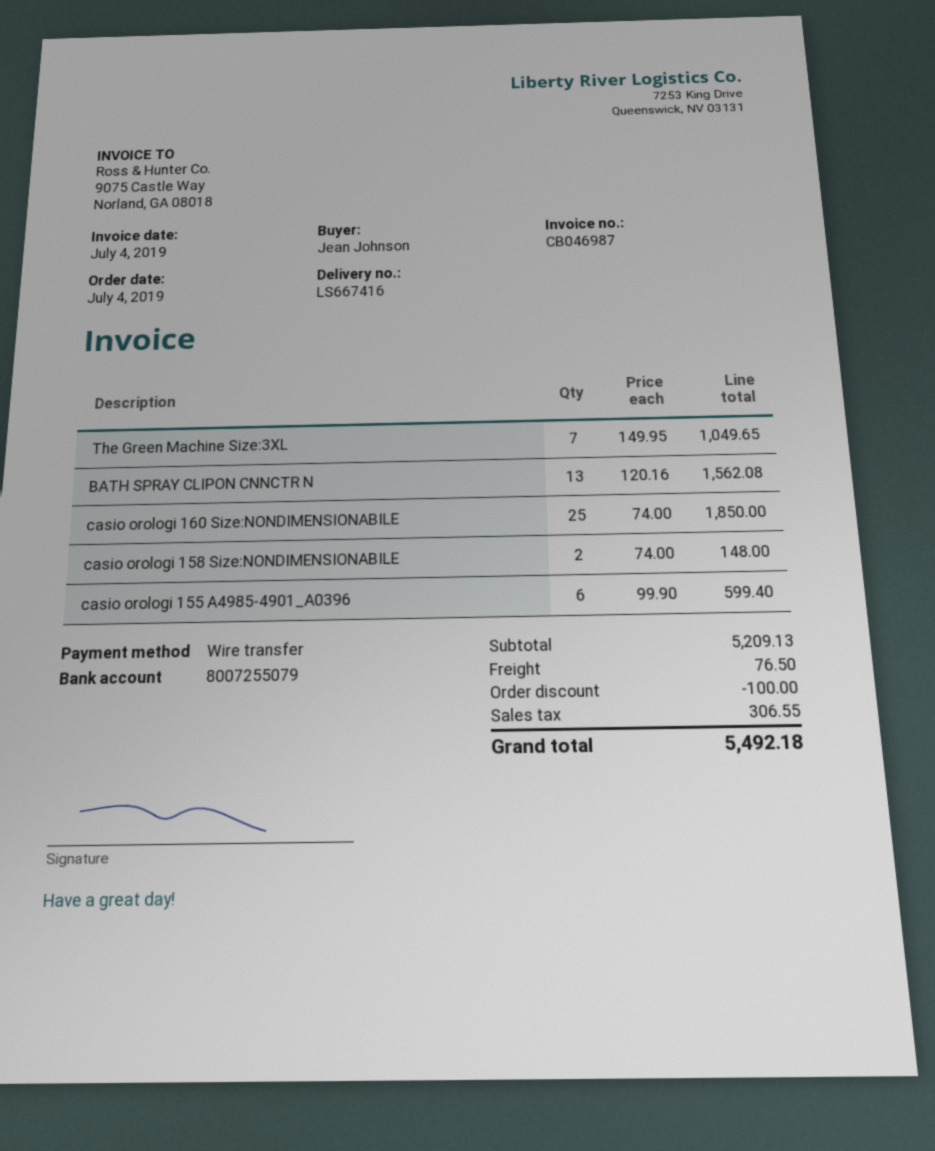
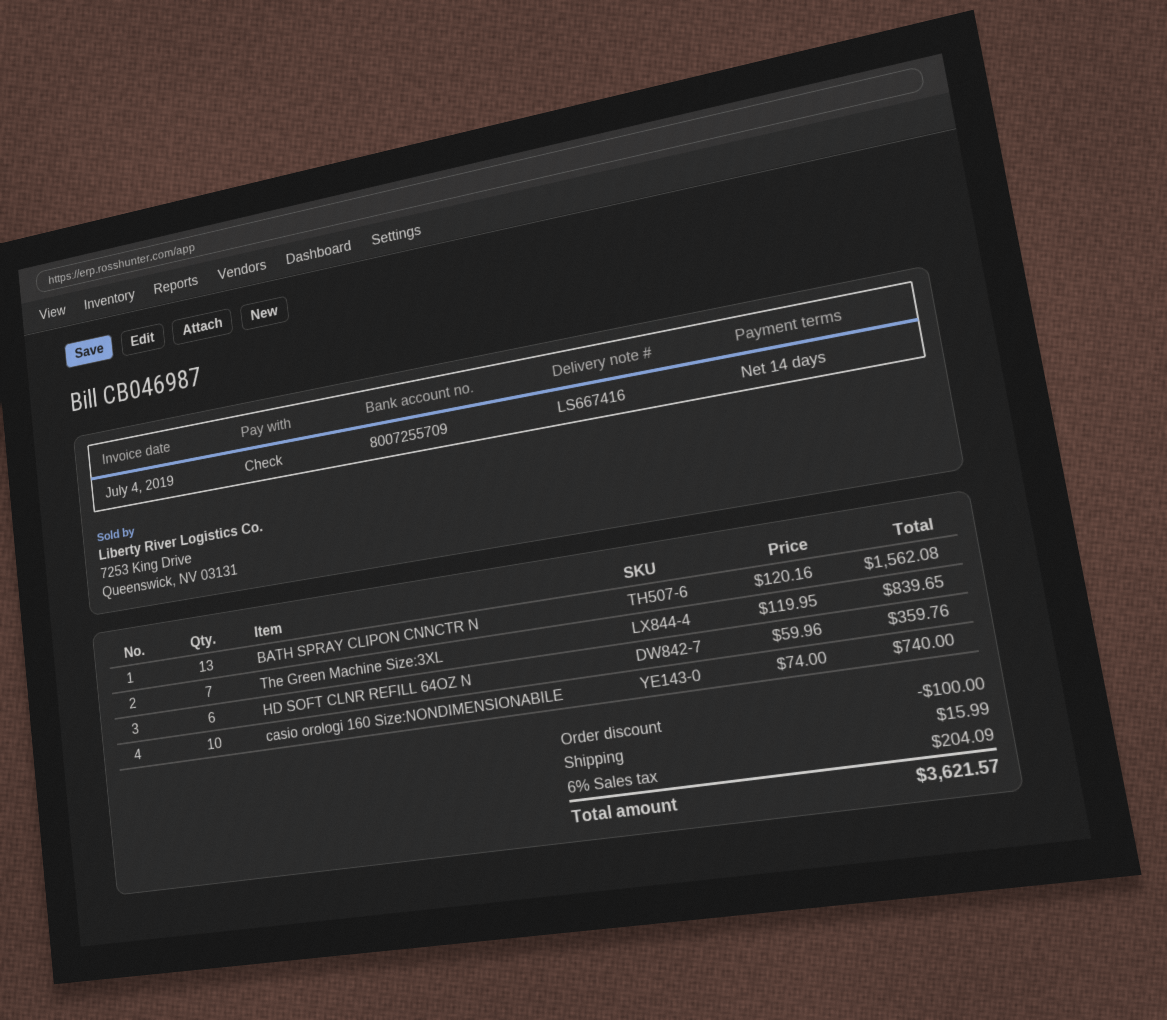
payment method: bank transfer -> cheque
bank account: 8007255079 -> 8007255709
The Green Machine Size:3XL: 7 x 149.95 = 1049.65 -> 7 x 119.95 = 839.65
casio orologi 160 Size:NONDIMENSIONABILE: 25 x 74.00 = 1850.00 -> 10 x 74.00 = 740.00
casio orologi 158 Size:NONDIMENSIONABILE: 2 x 74.00 = 148.00 -> none
casio orologi 155 A4985-4901_A0396: 6 x 99.90 = 599.40 -> none
HD SOFT CLNR REFILL 64OZ N: none -> 6 x 59.96 = 359.76
shipping: 76.50 -> 15.99
tax: 306.55 -> 204.09
total: 5492.18 -> 3621.57

